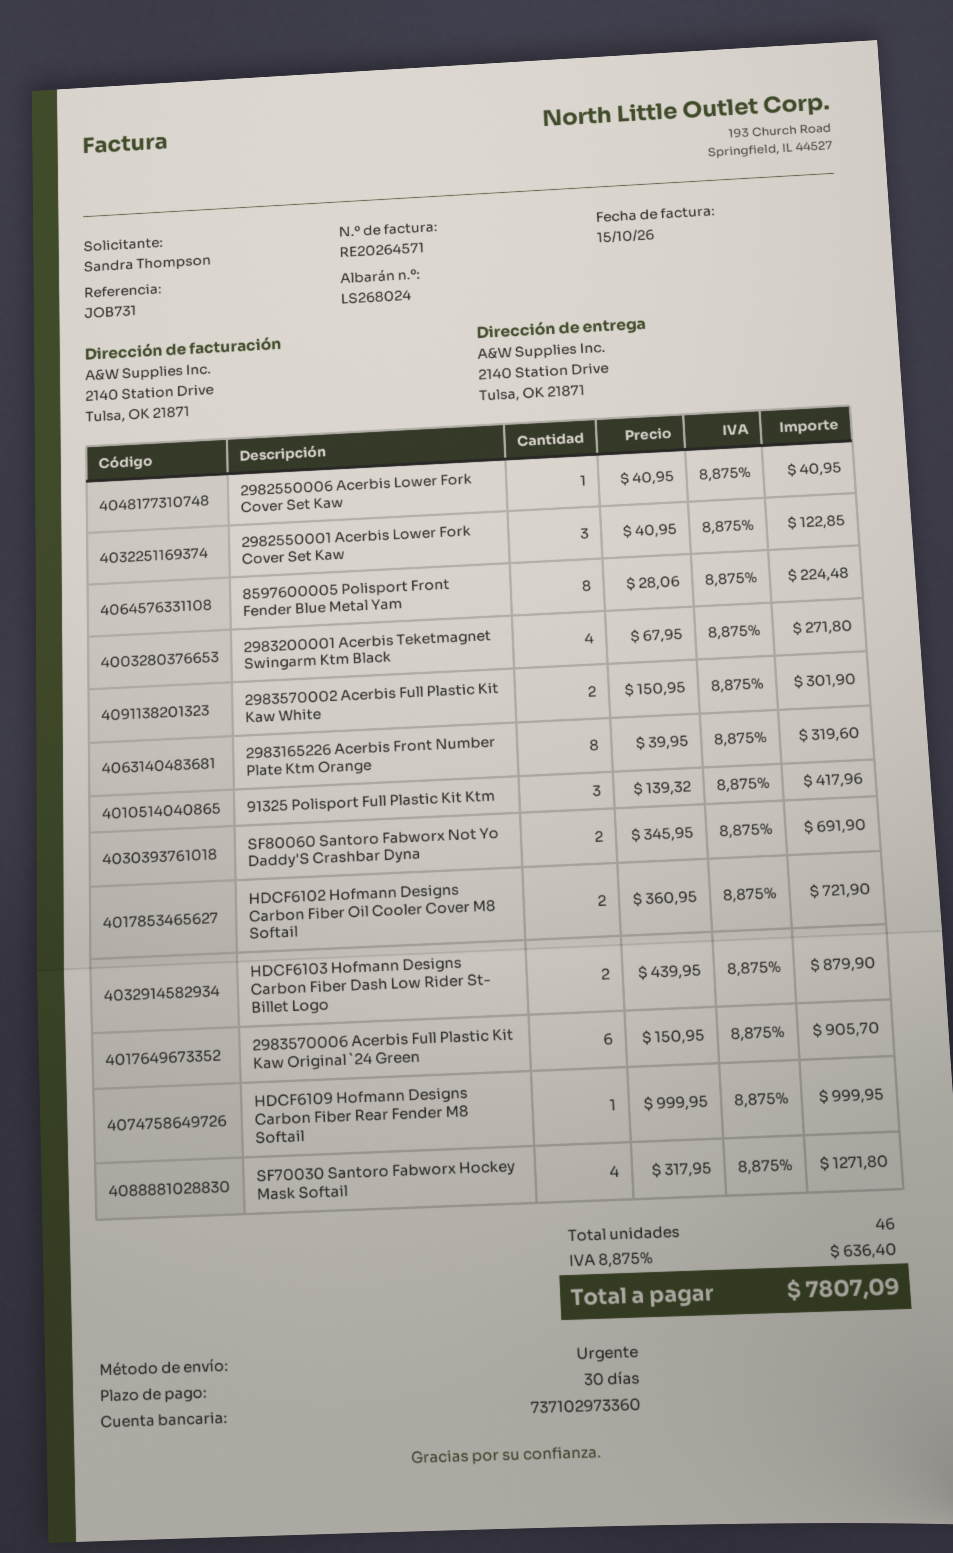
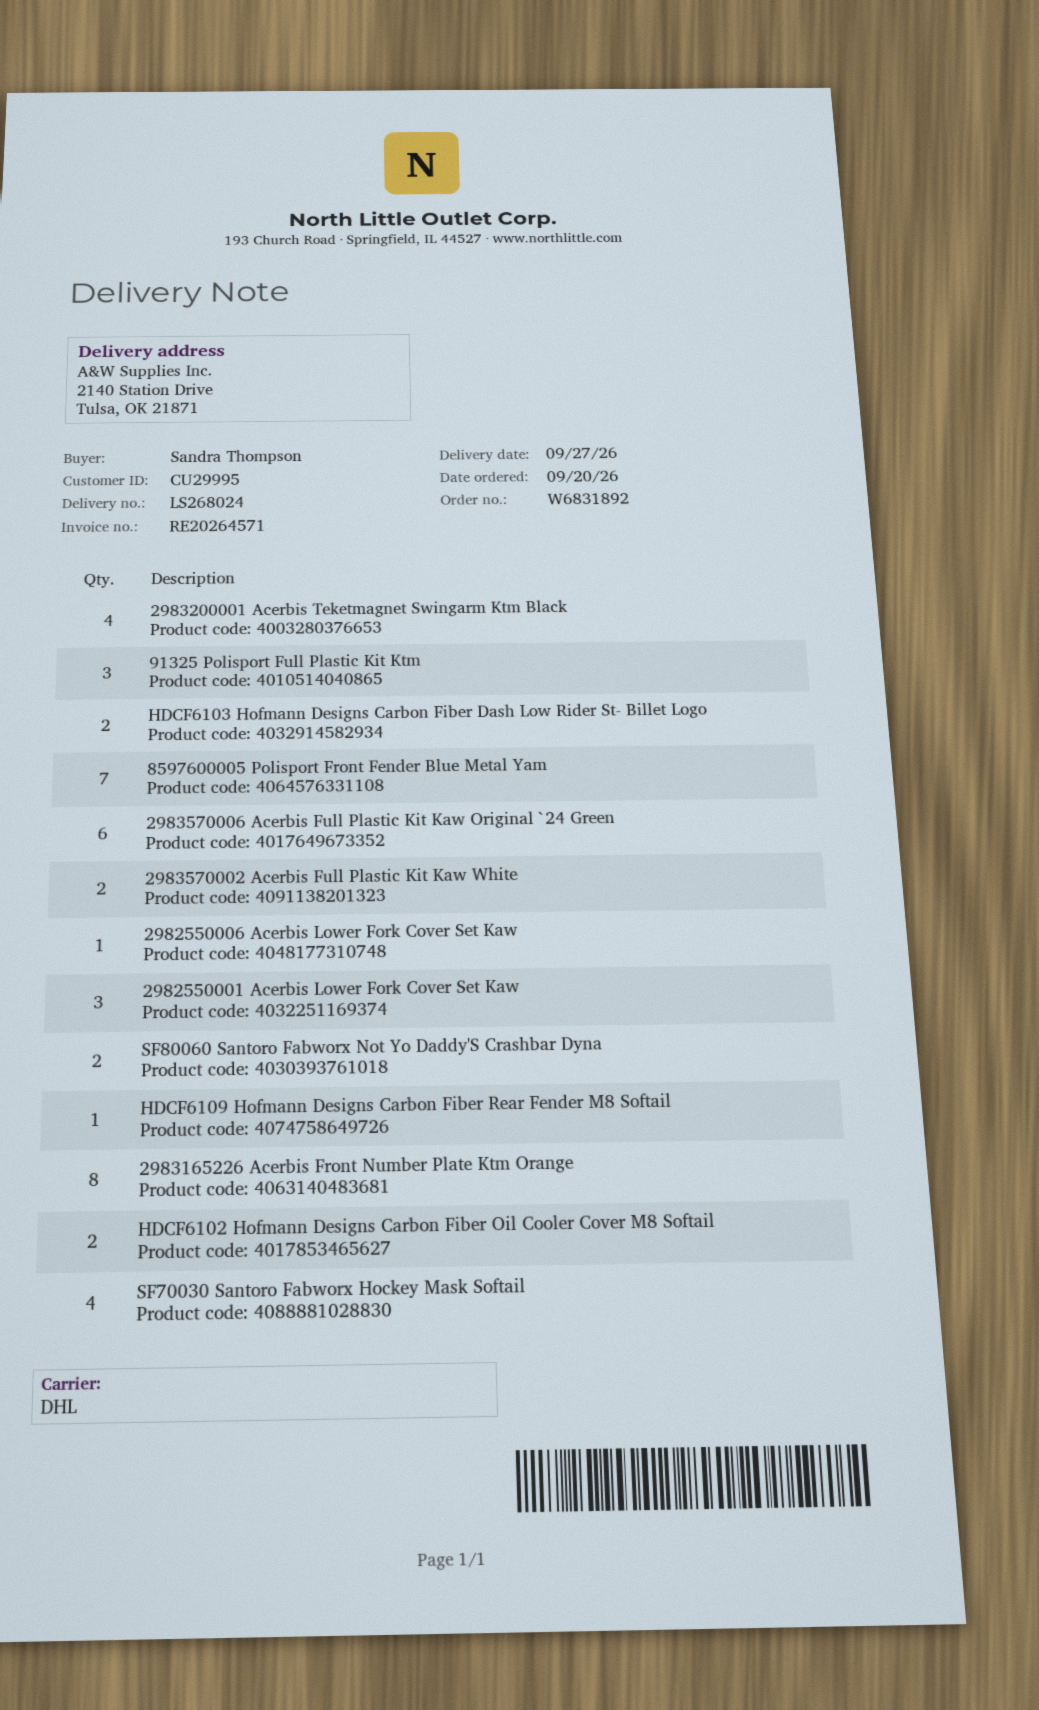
shipping method: express -> DHL
8597600005 Polisport Front Fender Blue Metal Yam: 8 -> 7

